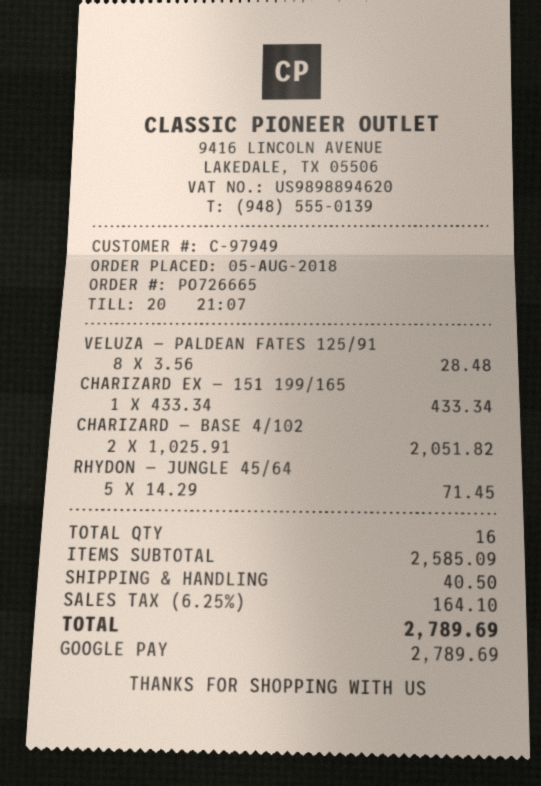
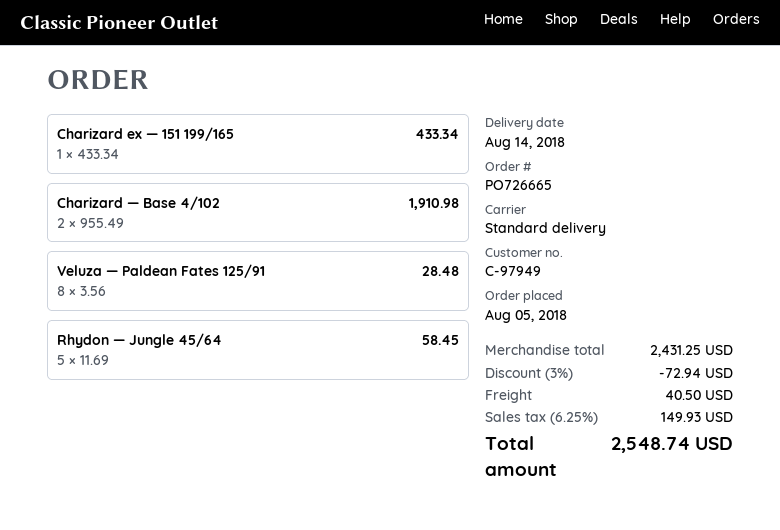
CHARIZARD — BASE 4/102: 2 x 1025.91 = 2051.82 -> 2 x 955.49 = 1910.98
RHYDON — JUNGLE 45/64: 5 x 14.29 = 71.45 -> 5 x 11.69 = 58.45
subtotal: 2585.09 -> 2431.25
discount: none -> 3% = 72.94
tax: 6.25% = 164.10 -> 6.25% = 149.93
total: 2789.69 -> 2548.74

